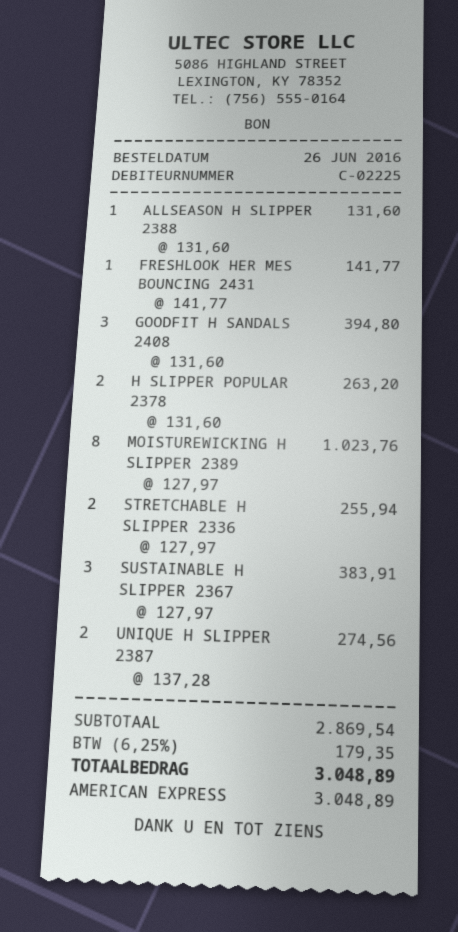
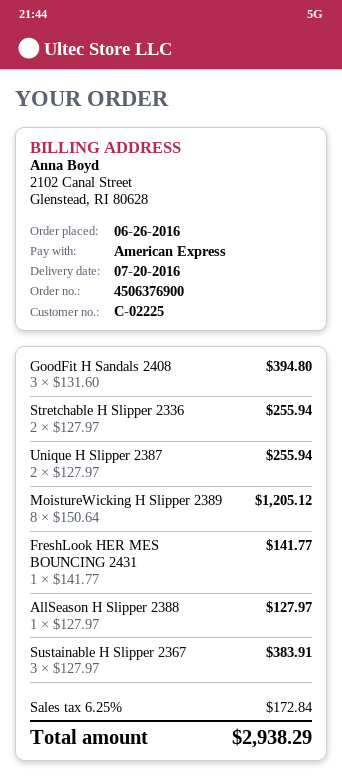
ALLSEASON H SLIPPER 2388: 1 x 131.60 = 131.60 -> 1 x 127.97 = 127.97
H SLIPPER POPULAR 2378: 2 x 131.60 = 263.20 -> none
MOISTUREWICKING H SLIPPER 2389: 8 x 127.97 = 1023.76 -> 8 x 150.64 = 1205.12
UNIQUE H SLIPPER 2387: 2 x 137.28 = 274.56 -> 2 x 127.97 = 255.94
tax: 6.25% = 179.35 -> 6.25% = 172.84
total: 3048.89 -> 2938.29

